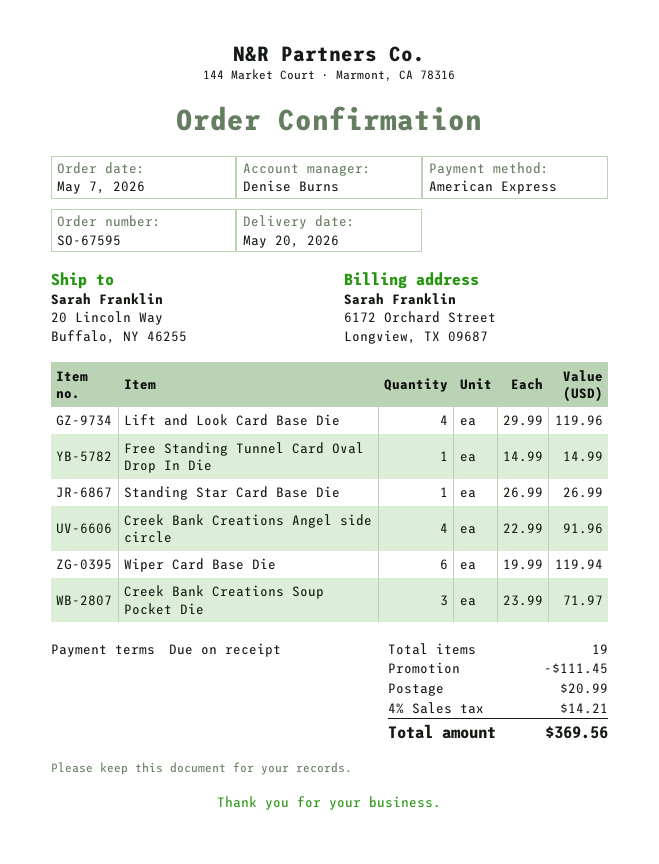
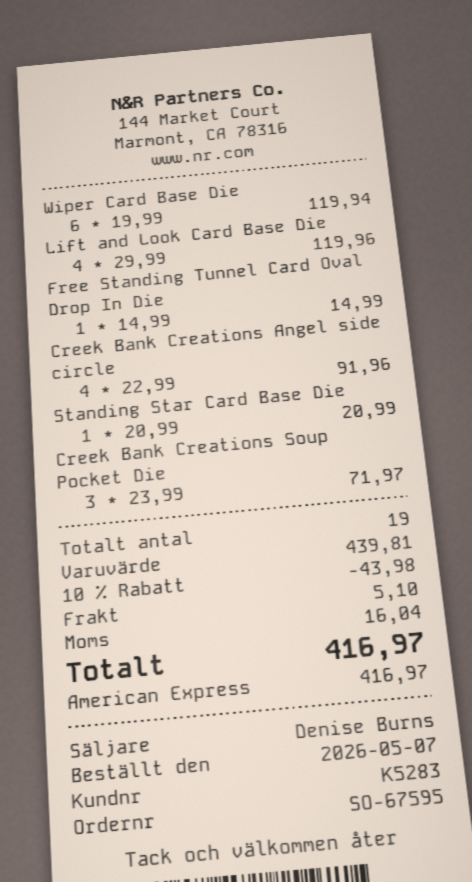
Standing Star Card Base Die: 1 x 26.99 = 26.99 -> 1 x 20.99 = 20.99
discount: 111.45 -> 43.98
shipping: 20.99 -> 5.10
tax: 14.21 -> 16.04
total: 369.56 -> 416.97

